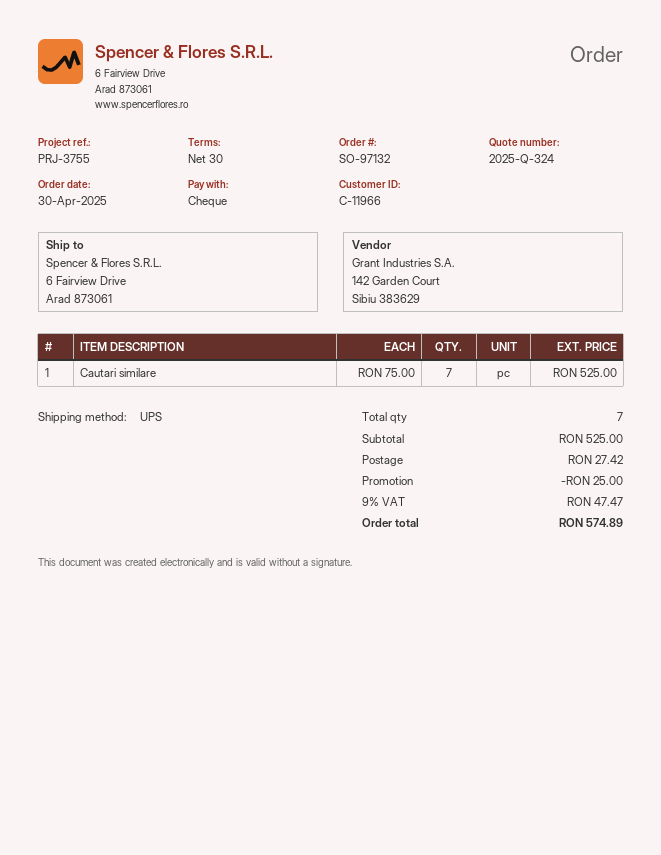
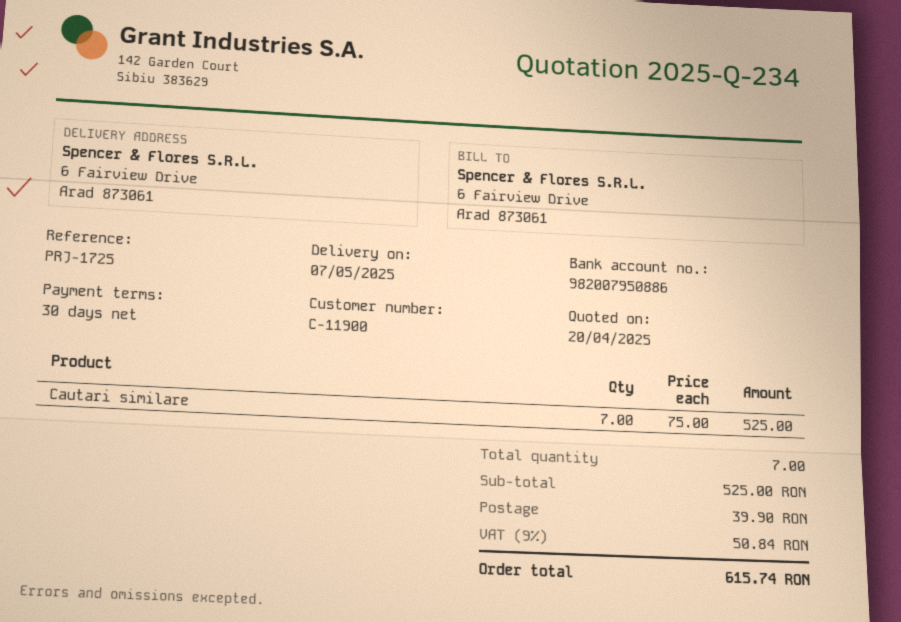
quote number: 2025-Q-324 -> 2025-Q-234
customer number: C-11966 -> C-11900
reference: PRJ-3755 -> PRJ-1725
discount: 25.00 -> none
shipping: 27.42 -> 39.90
tax: 9% = 47.47 -> 9% = 50.84
total: 574.89 -> 615.74

